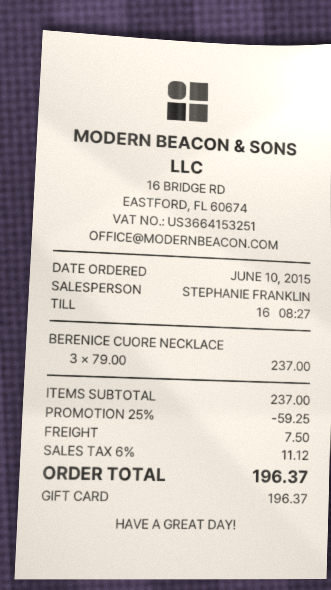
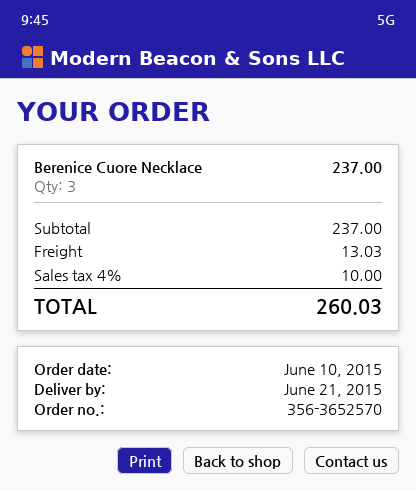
discount: 25% = 59.25 -> none
shipping: 7.50 -> 13.03
tax: 6% = 11.12 -> 4% = 10.00
total: 196.37 -> 260.03

